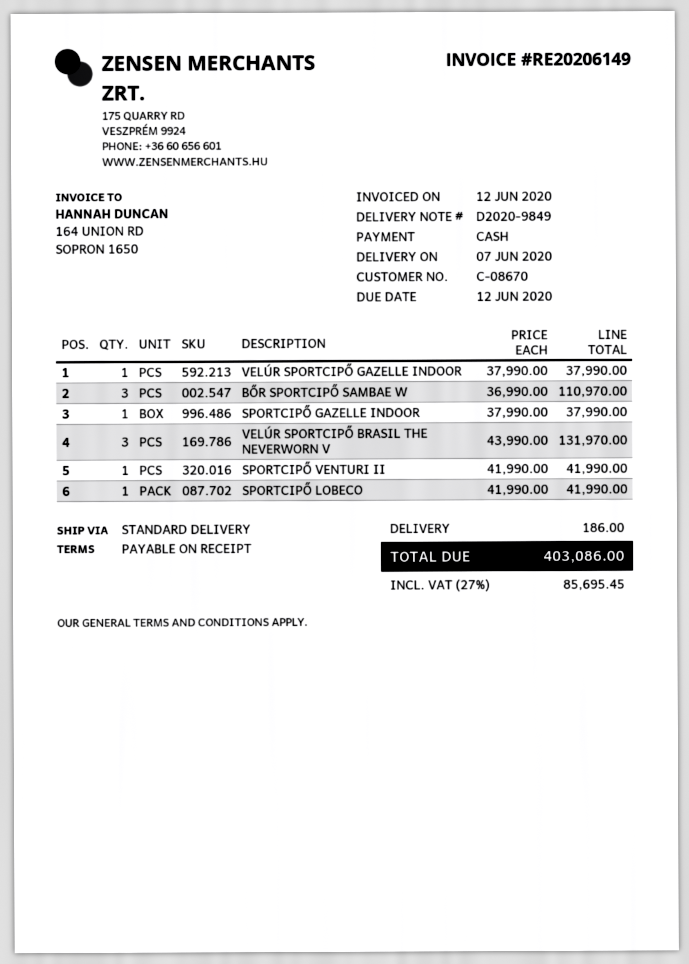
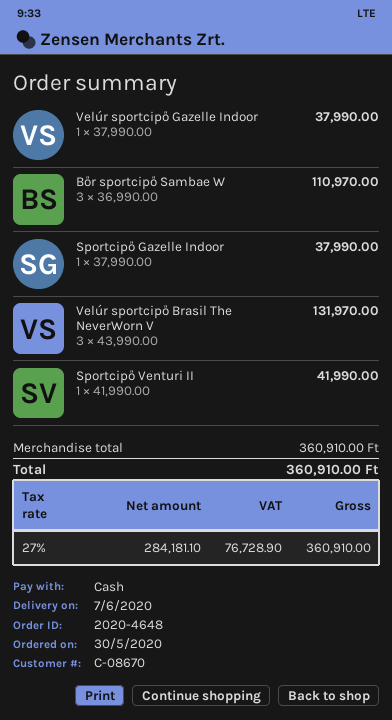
SPORTCIPŐ LOBECO: 1 x 41990.00 = 41990.00 -> none
shipping: 186.00 -> none
tax: 27% = 85695.45 -> 27% = 76728.90
total: 403086.00 -> 360910.00

